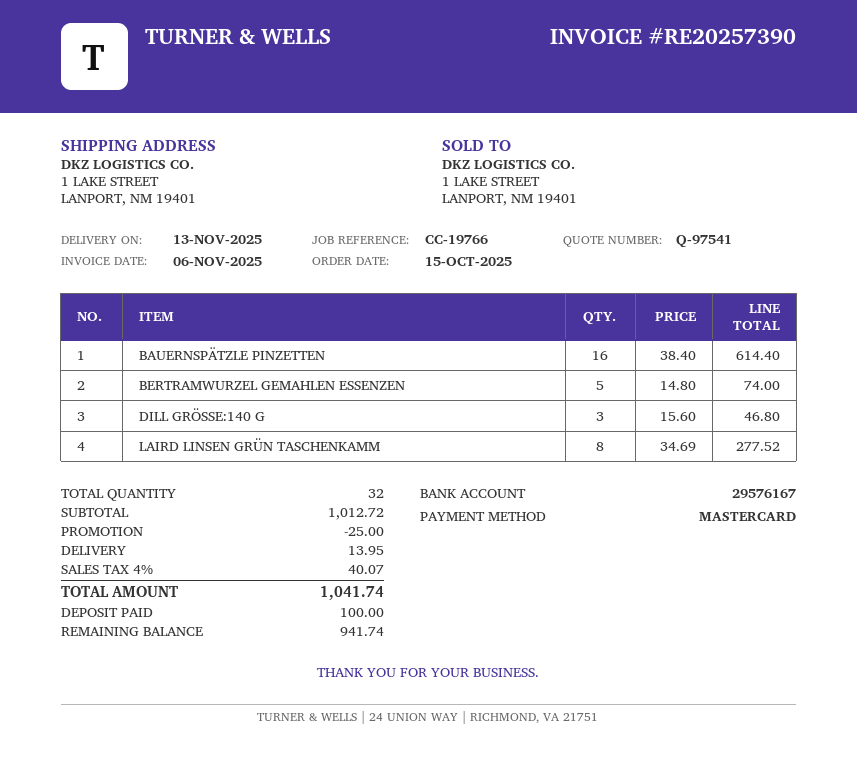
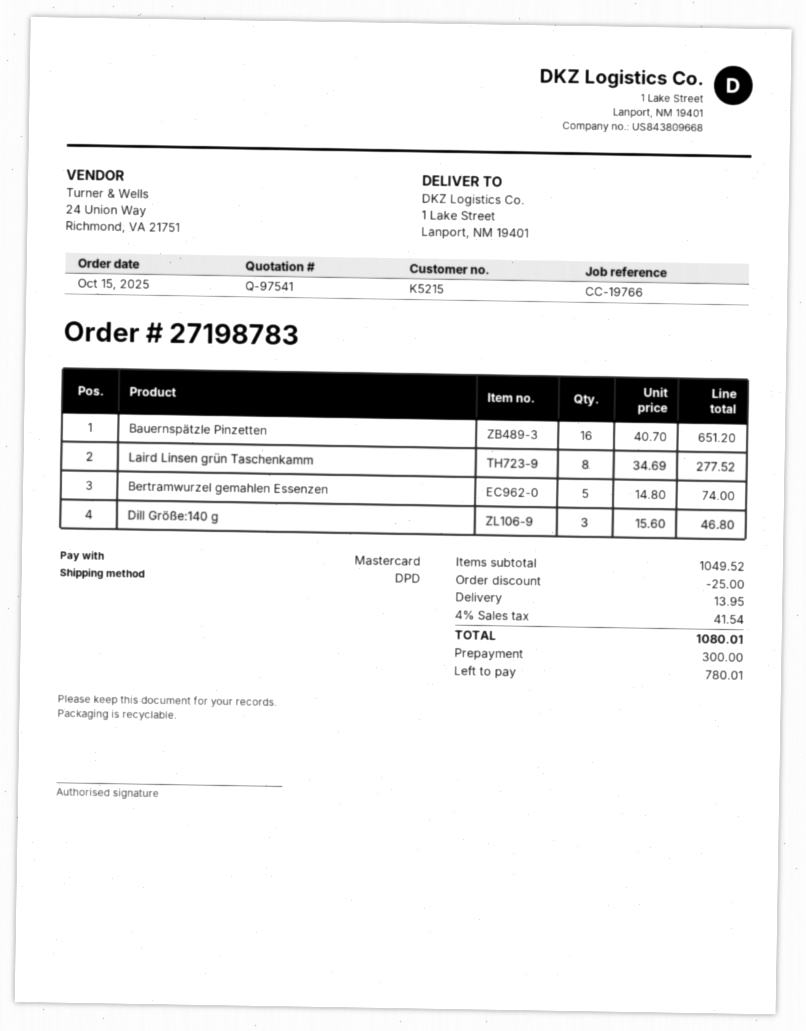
BAUERNSPÄTZLE PINZETTEN: 16 x 38.40 = 614.40 -> 16 x 40.70 = 651.20
subtotal: 1012.72 -> 1049.52
tax: 4% = 40.07 -> 4% = 41.54
total: 1041.74 -> 1080.01
deposit: 100.00 -> 300.00
balance: 941.74 -> 780.01

